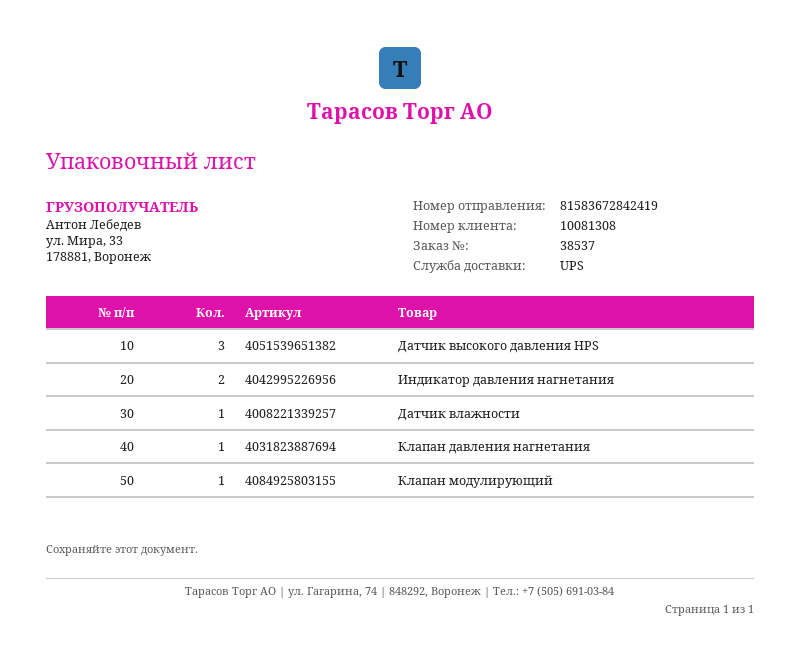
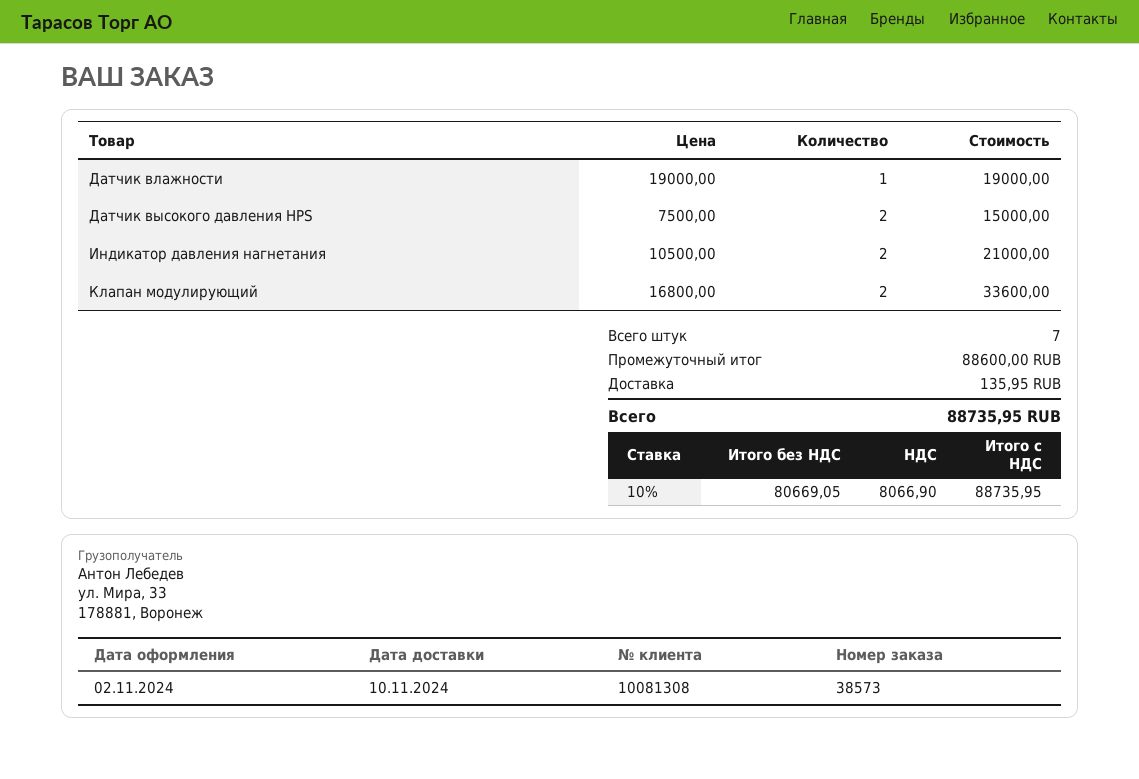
order number: 38537 -> 38573
Датчик высокого давления HPS: 3 -> 2
Клапан давления нагнетания: 1 -> none
Клапан модулирующий: 1 -> 2

